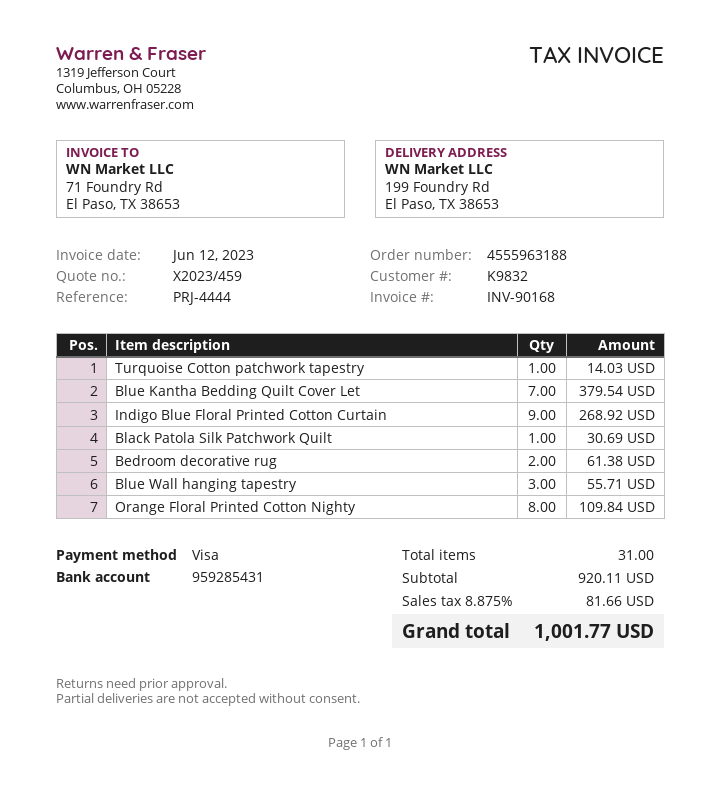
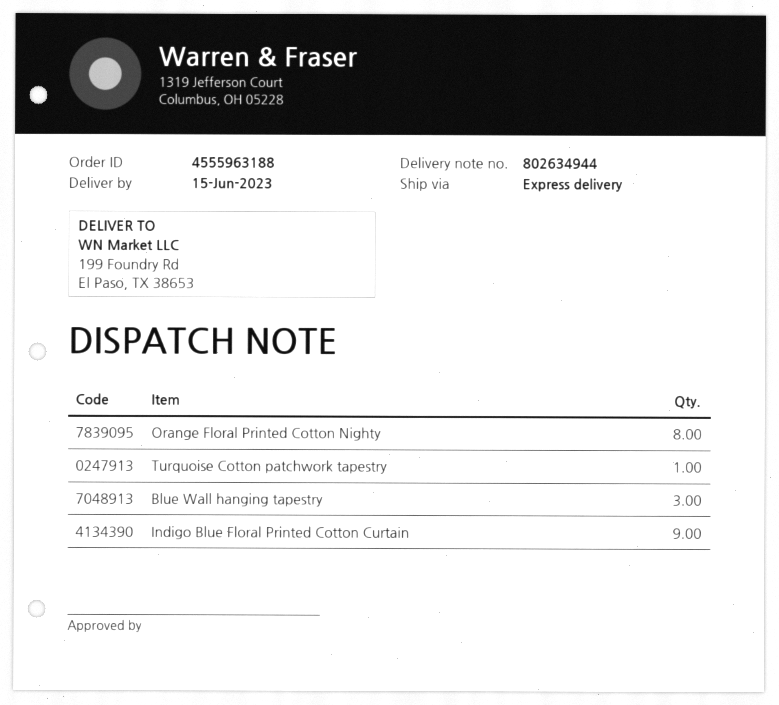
Blue Kantha Bedding Quilt Cover Let: 7 -> none
Black Patola Silk Patchwork Quilt: 1 -> none
Bedroom decorative rug: 2 -> none

